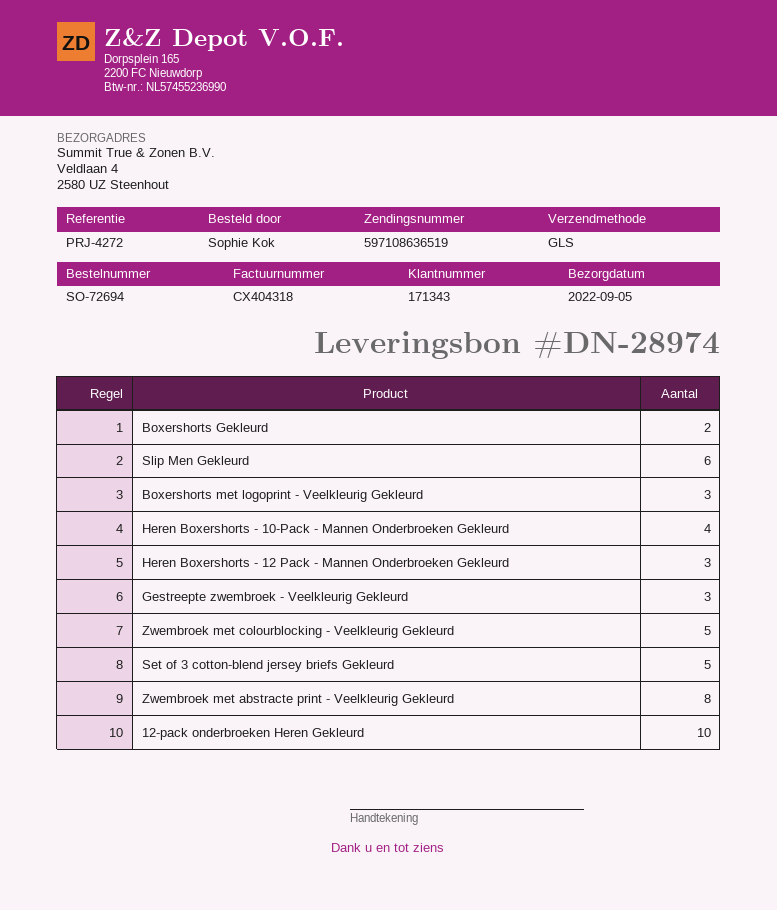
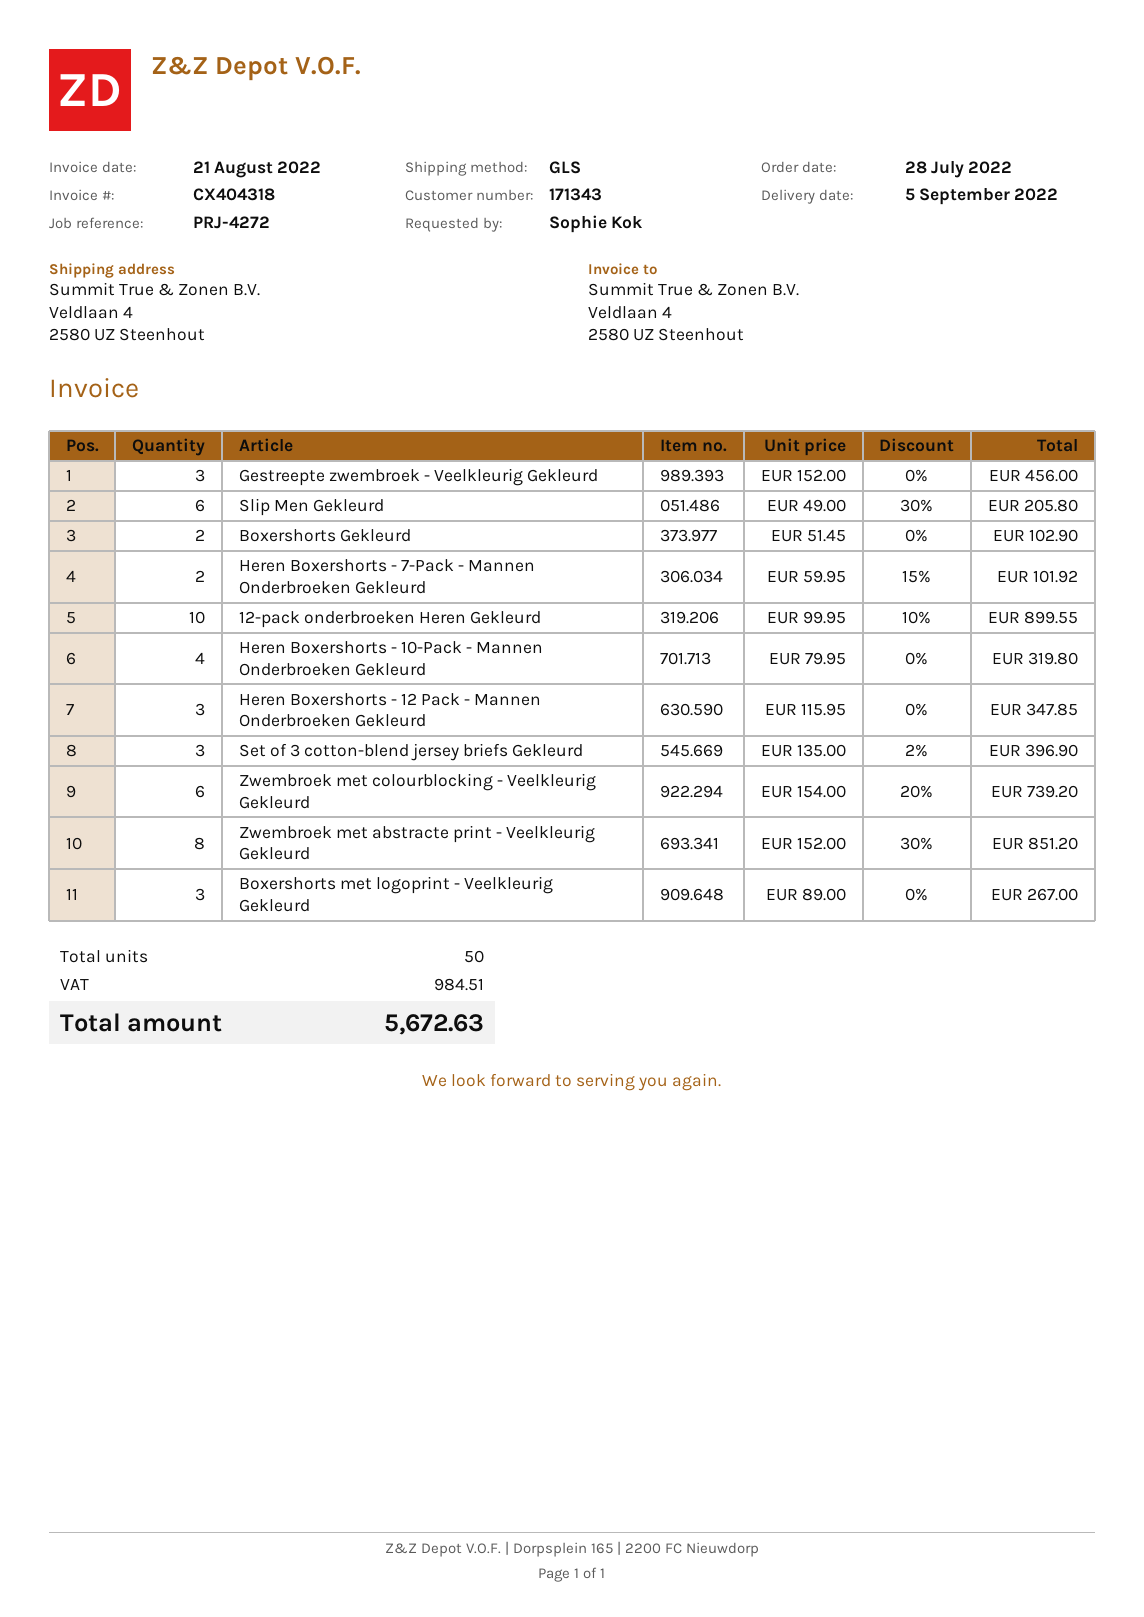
Zwembroek met colourblocking - Veelkleurig Gekleurd: 5 -> 6
Set of 3 cotton-blend jersey briefs Gekleurd: 5 -> 3
Heren Boxershorts - 7-Pack - Mannen Onderbroeken Gekleurd: none -> 2

